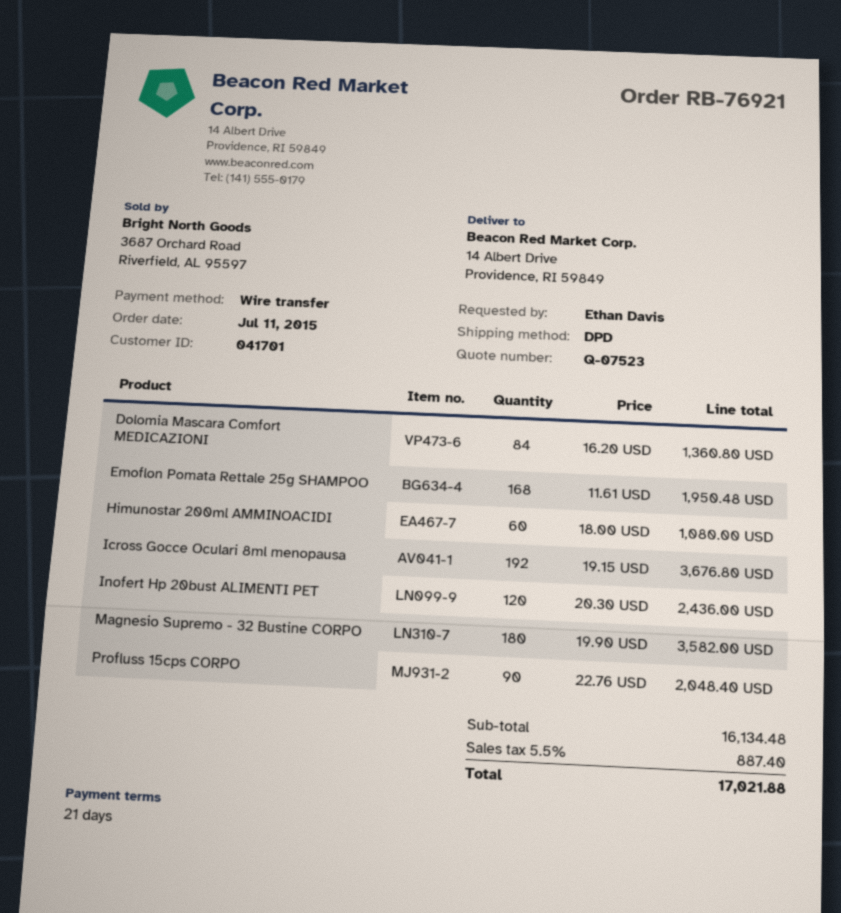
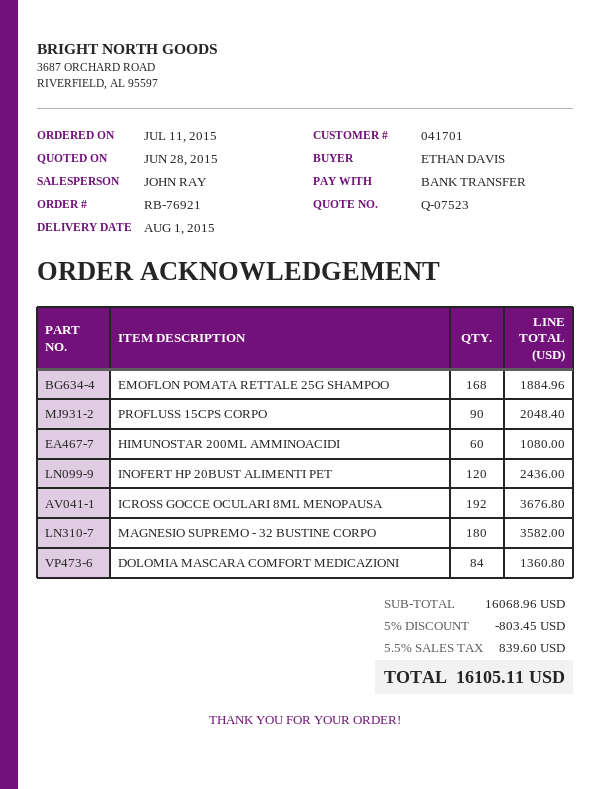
Emoflon Pomata Rettale 25g SHAMPOO: 168 for 1950.48 -> 168 for 1884.96
subtotal: 16134.48 -> 16068.96
discount: none -> 5% = 803.45
tax: 5.5% = 887.40 -> 5.5% = 839.60
total: 17021.88 -> 16105.11

